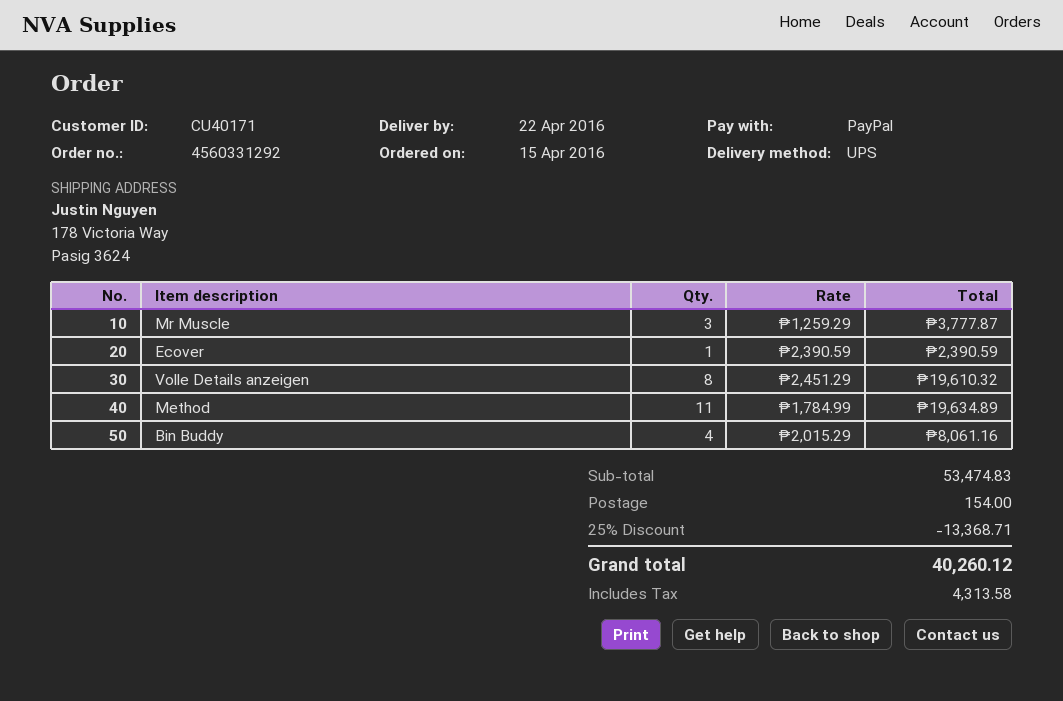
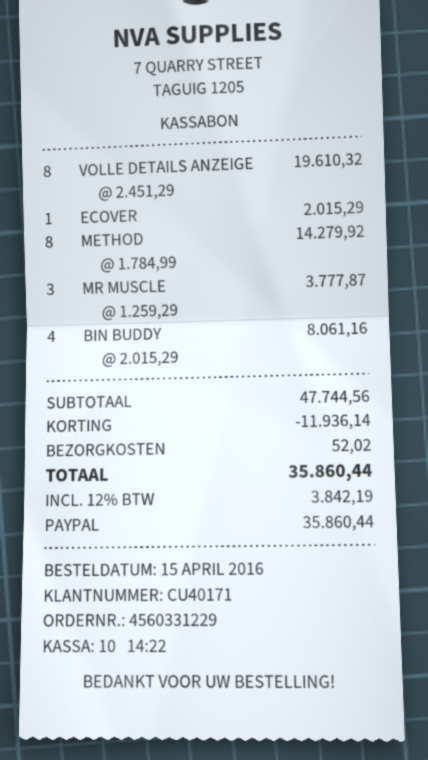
order number: 4560331292 -> 4560331229
Ecover: 1 x 2390.59 = 2390.59 -> 1 x 2015.29 = 2015.29
Method: 11 x 1784.99 = 19634.89 -> 8 x 1784.99 = 14279.92
subtotal: 53474.83 -> 47744.56
discount: 13368.71 -> 11936.14
shipping: 154.00 -> 52.02
tax: 4313.58 -> 3842.19
total: 40260.12 -> 35860.44

